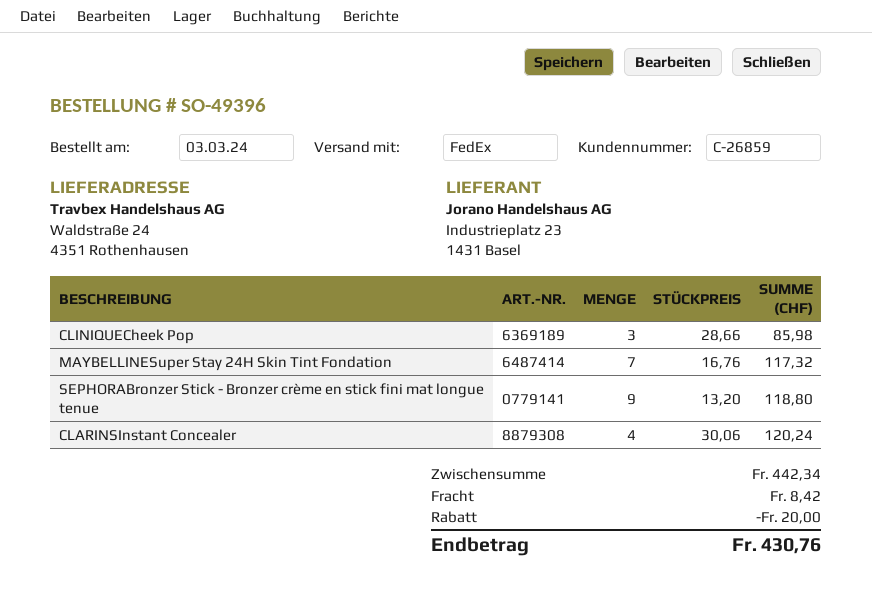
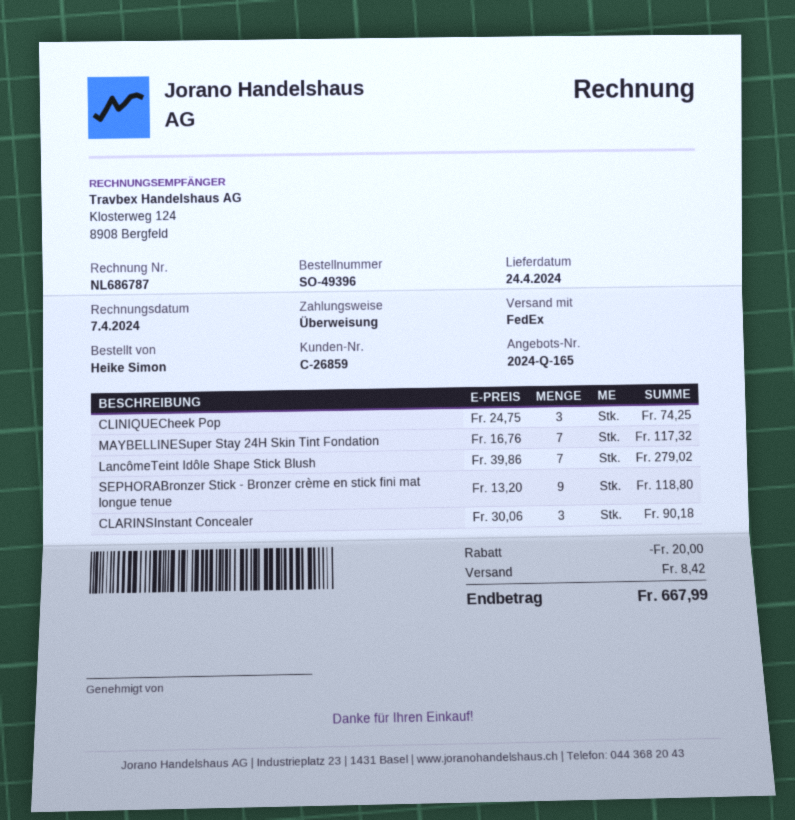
CLINIQUECheek Pop: 3 x 28.66 = 85.98 -> 3 x 24.75 = 74.25
CLARINSInstant Concealer: 4 x 30.06 = 120.24 -> 3 x 30.06 = 90.18
LancômeTeint Idôle Shape Stick Blush: none -> 7 x 39.86 = 279.02
total: 430.76 -> 667.99

